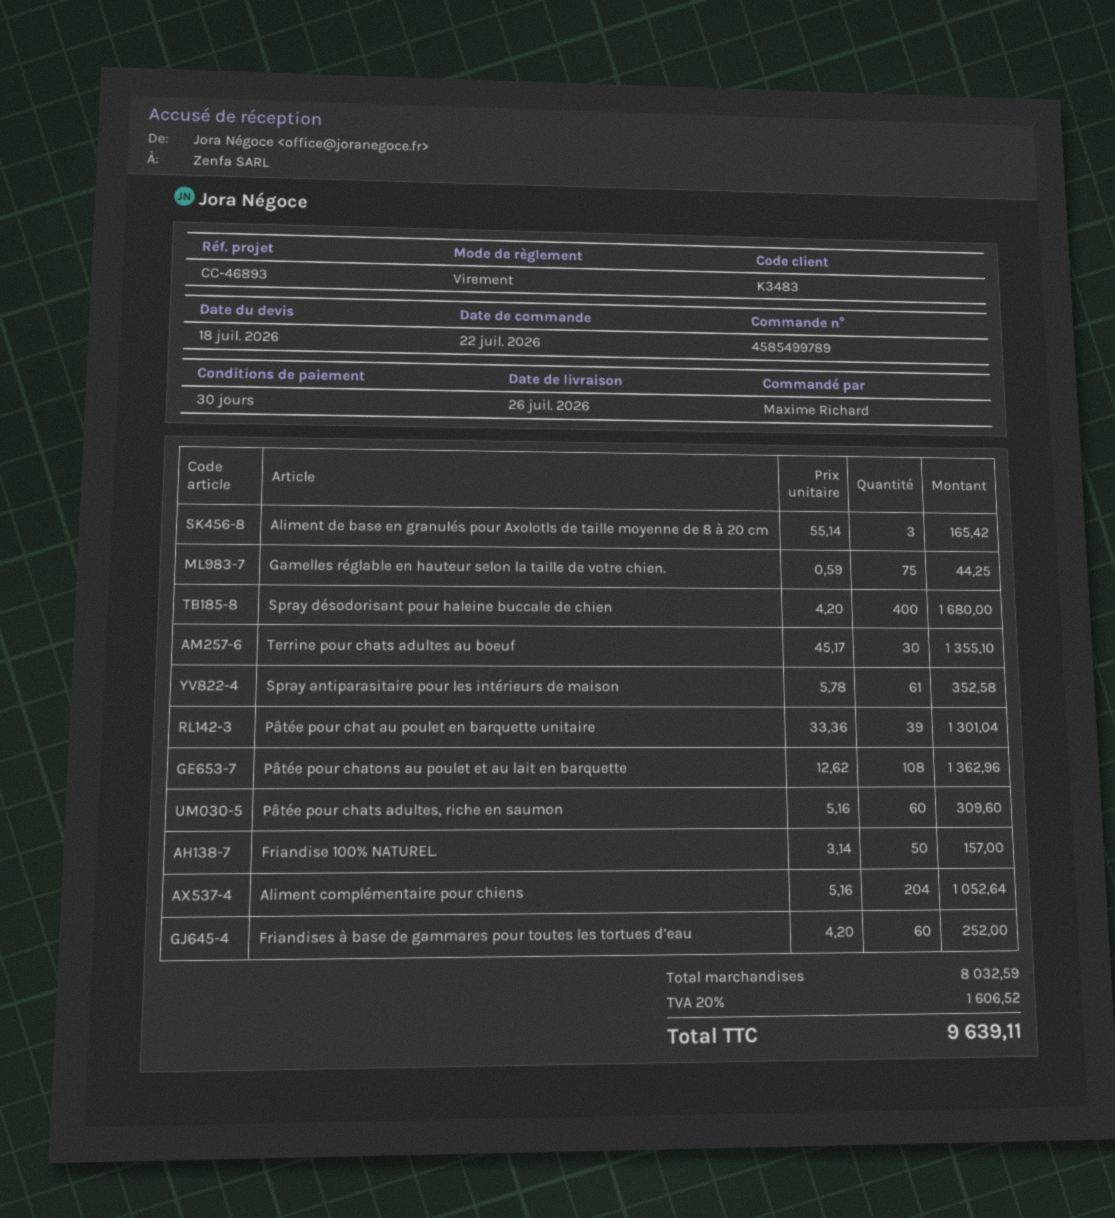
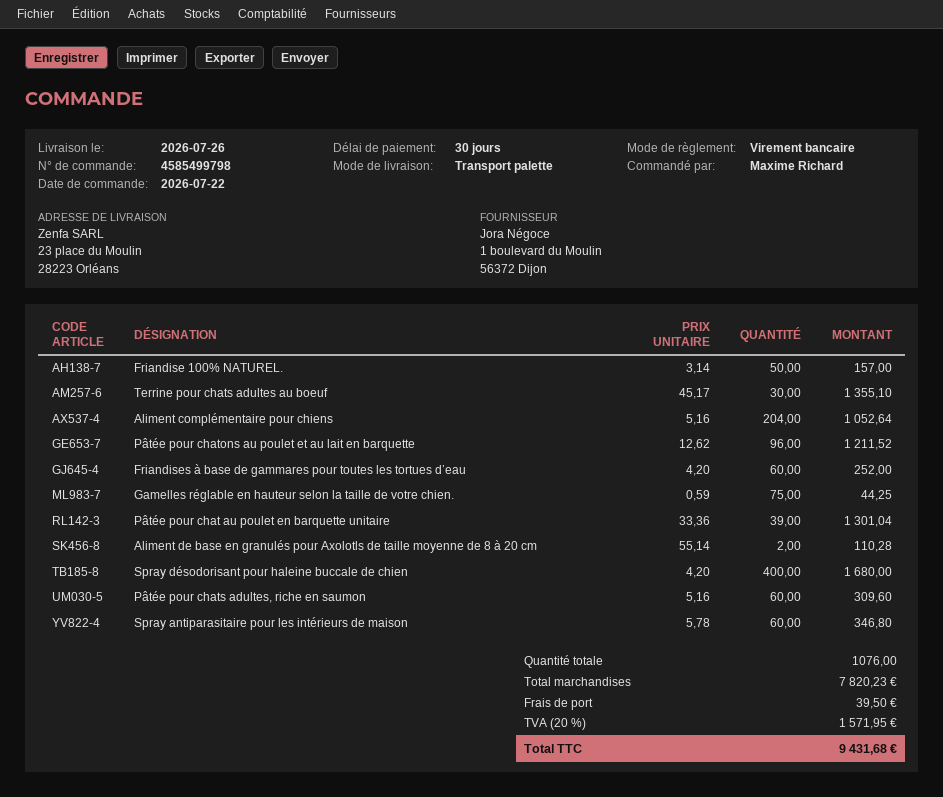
order number: 4585499789 -> 4585499798
Aliment de base en granulés pour Axolotls de taille moyenne de 8 à 20 cm: 3 x 55.14 = 165.42 -> 2 x 55.14 = 110.28
Spray antiparasitaire pour les intérieurs de maison: 61 x 5.78 = 352.58 -> 60 x 5.78 = 346.80
Pâtée pour chatons au poulet et au lait en barquette: 108 x 12.62 = 1362.96 -> 96 x 12.62 = 1211.52
subtotal: 8032.59 -> 7820.23
shipping: none -> 39.50
tax: 20% = 1606.52 -> 20% = 1571.95
total: 9639.11 -> 9431.68

